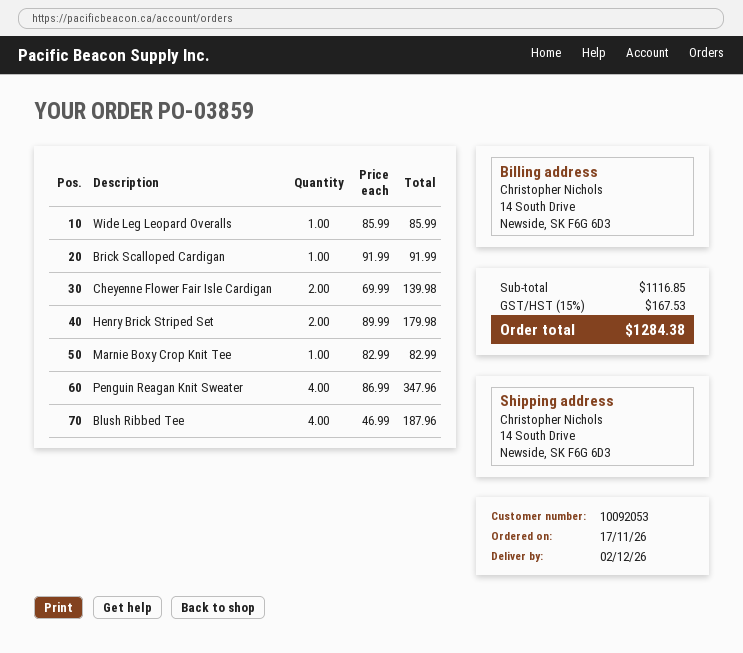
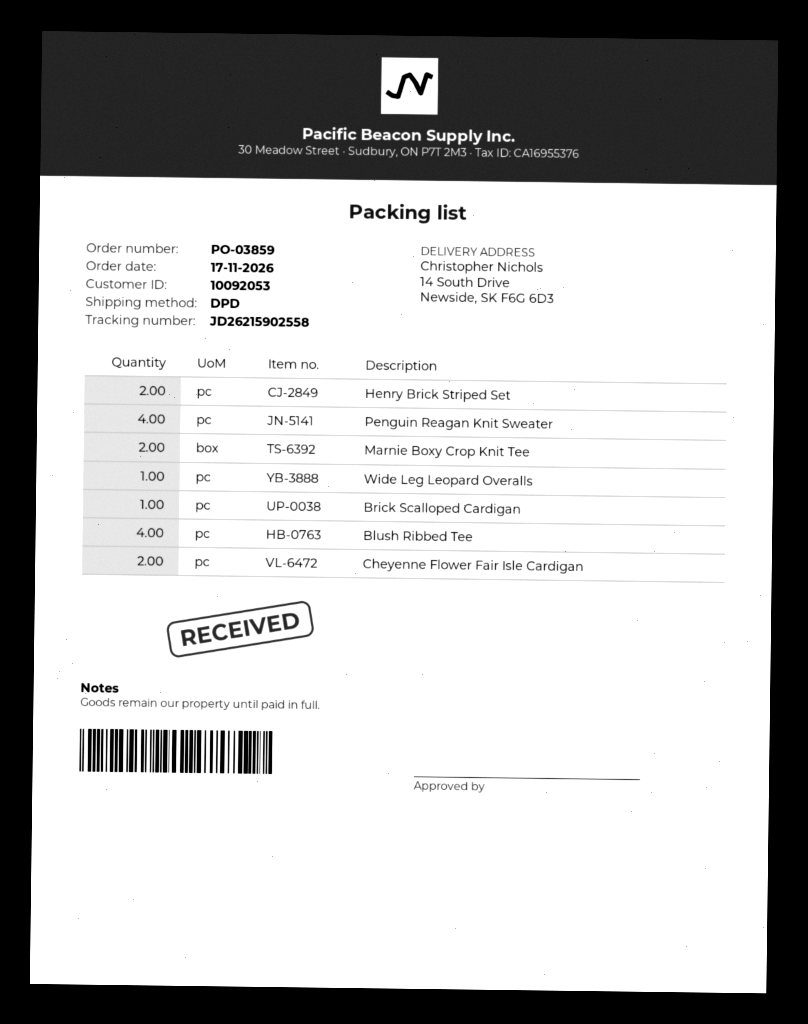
Marnie Boxy Crop Knit Tee: 1 -> 2

